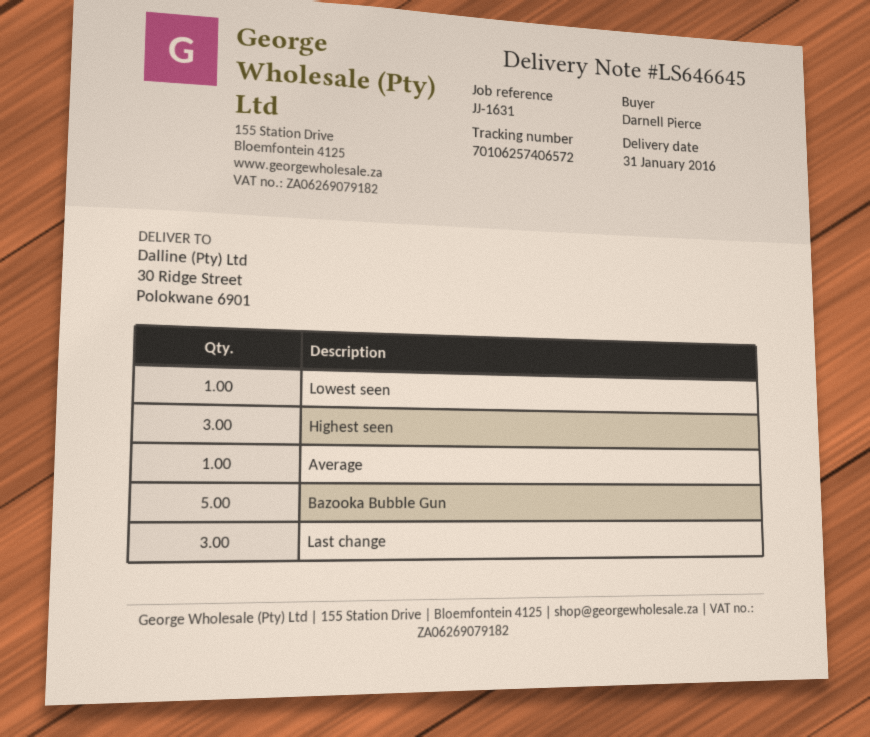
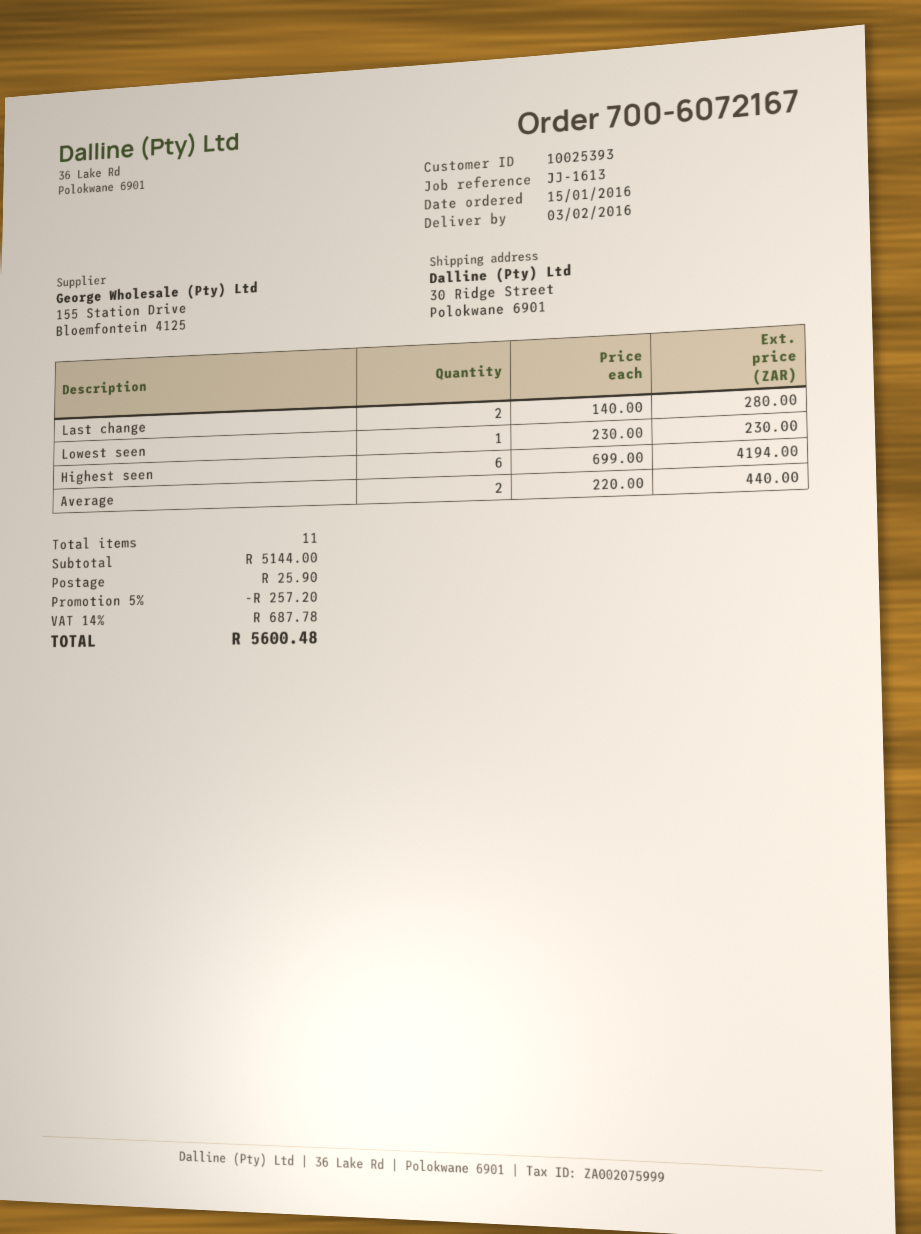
delivery date: 2016-01-31 -> 2016-02-03
reference: JJ-1631 -> JJ-1613
Highest seen: 3 -> 6
Average: 1 -> 2
Bazooka Bubble Gun: 5 -> none
Last change: 3 -> 2

